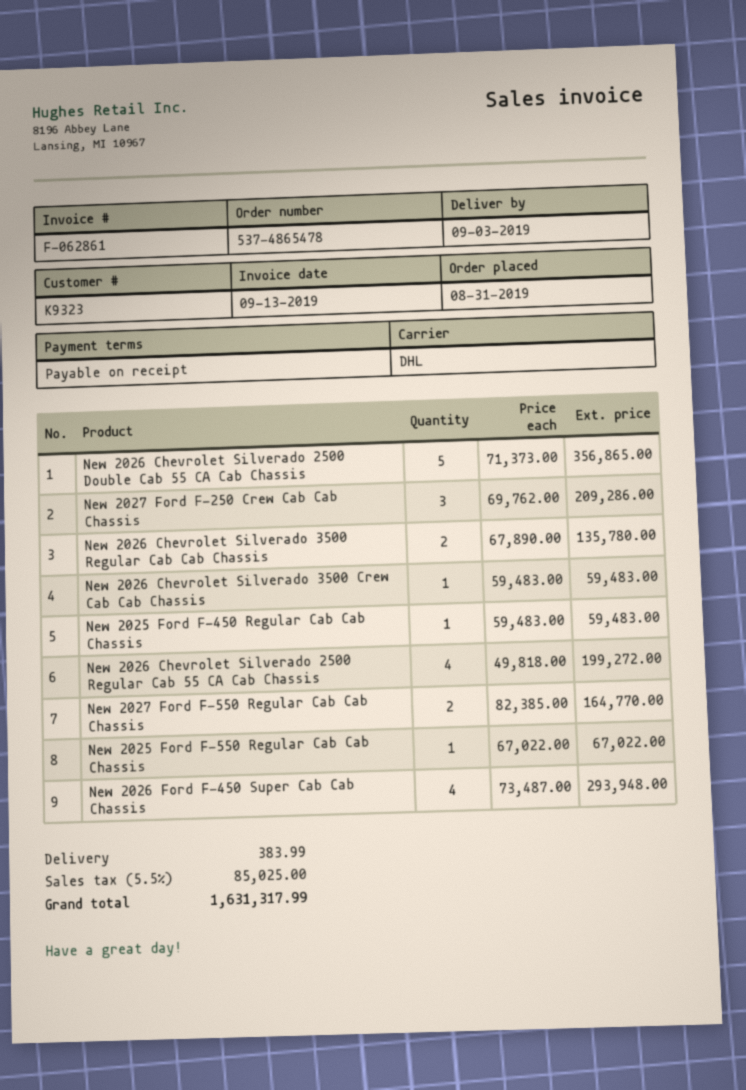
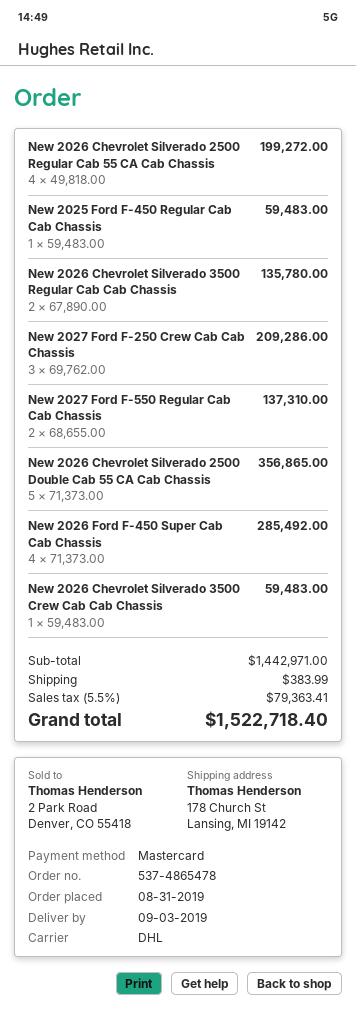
New 2027 Ford F-550 Regular Cab Cab Chassis: 2 x 82385.00 = 164770.00 -> 2 x 68655.00 = 137310.00
New 2025 Ford F-550 Regular Cab Cab Chassis: 1 x 67022.00 = 67022.00 -> none
New 2026 Ford F-450 Super Cab Cab Chassis: 4 x 73487.00 = 293948.00 -> 4 x 71373.00 = 285492.00
tax: 5.5% = 85025.00 -> 5.5% = 79363.41
total: 1631317.99 -> 1522718.40

